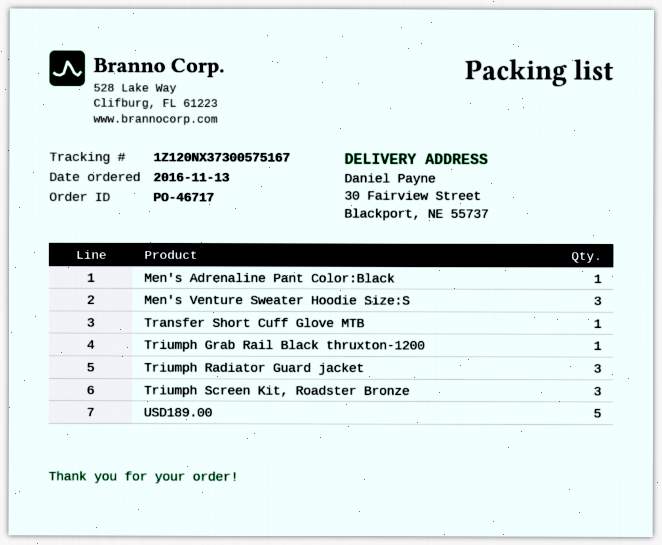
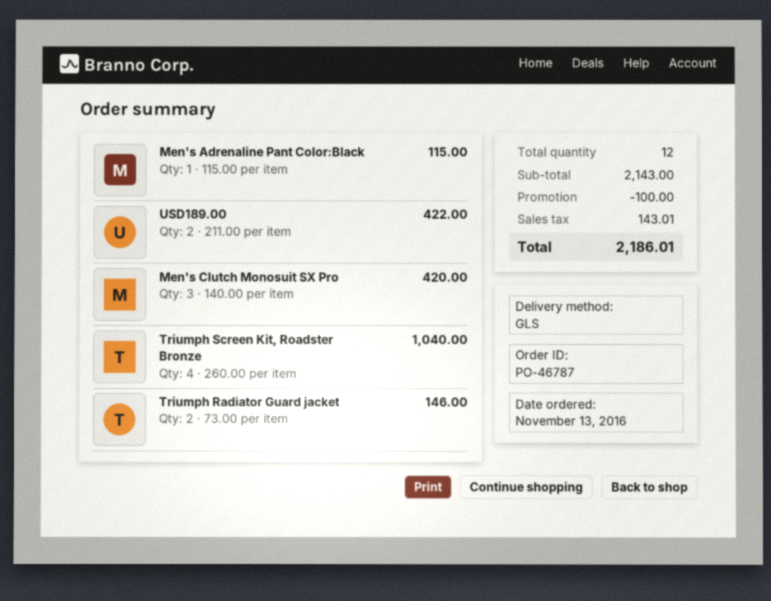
order number: PO-46717 -> PO-46787
Men's Venture Sweater Hoodie Size:S: 3 -> none
Transfer Short Cuff Glove MTB: 1 -> none
Triumph Grab Rail Black thruxton-1200: 1 -> none
Triumph Radiator Guard jacket: 3 -> 2
Triumph Screen Kit, Roadster Bronze: 3 -> 4
USD189.00: 5 -> 2
Men's Clutch Monosuit SX Pro: none -> 3

